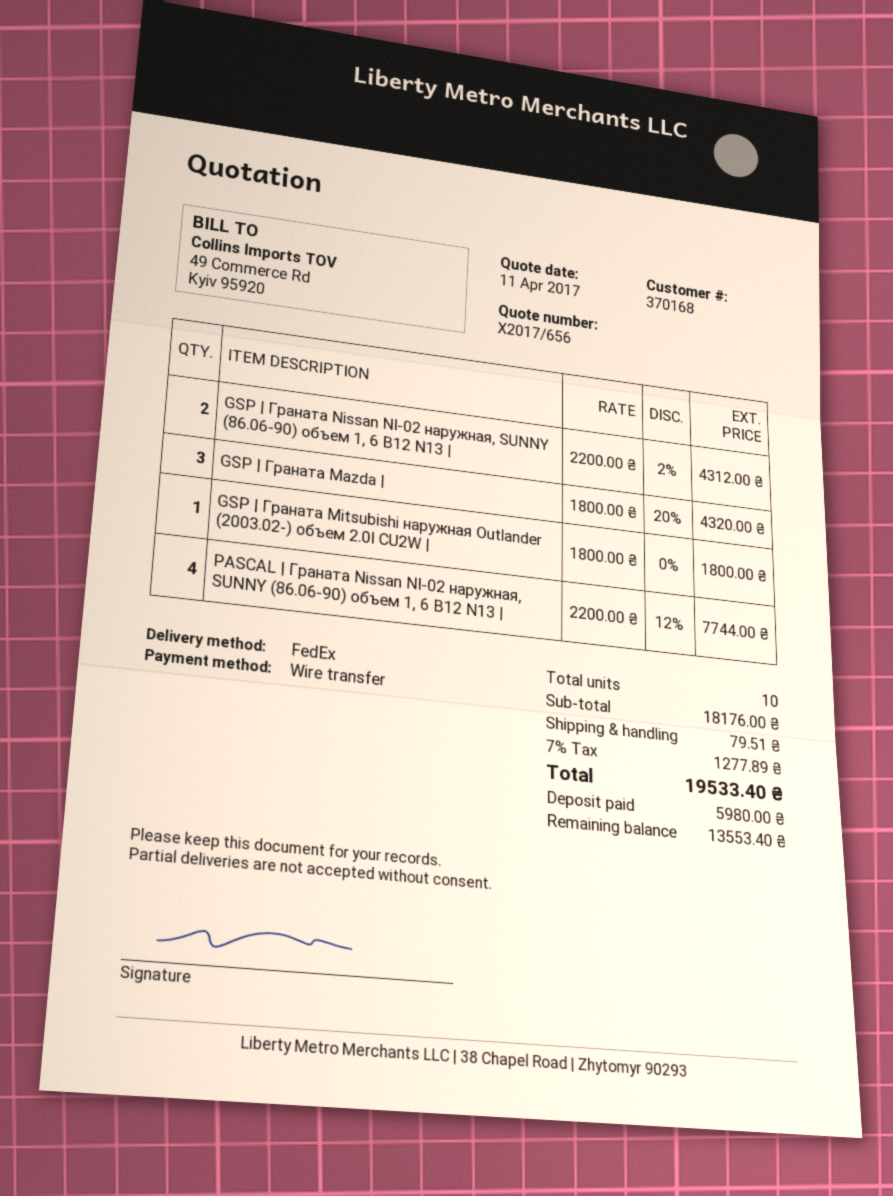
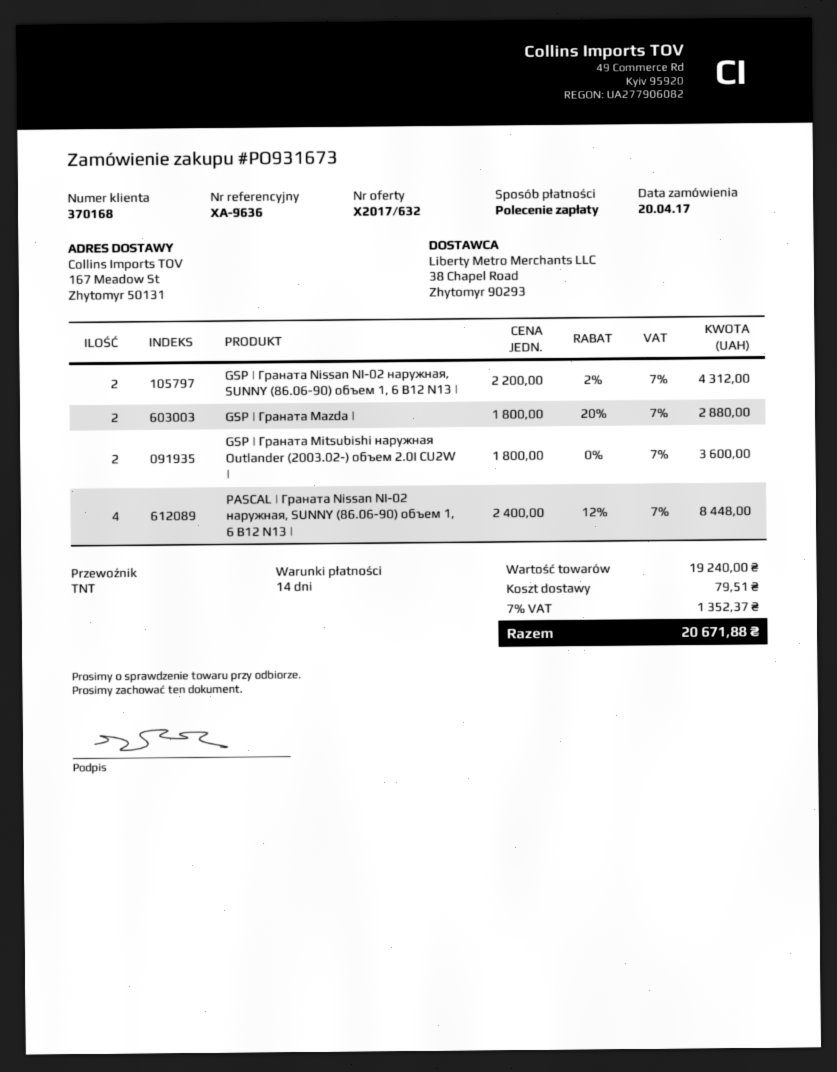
quote number: X2017/656 -> X2017/632
payment method: bank transfer -> direct debit
shipping method: FedEx -> TNT
GSP | Граната Mazda |: 3 x 1800.00 - 20% = 4320.00 -> 2 x 1800.00 - 20% = 2880.00
GSP | Граната Mitsubishi наружная Outlander (2003.02-) объем 2.0I CU2W |: 1 x 1800.00 = 1800.00 -> 2 x 1800.00 = 3600.00
PASCAL | Граната Nissan NI-02 наружная, SUNNY (86.06-90) объем 1, 6 B12 N13 |: 4 x 2200.00 - 12% = 7744.00 -> 4 x 2400.00 - 12% = 8448.00
subtotal: 18176.00 -> 19240.00
tax: 7% = 1277.89 -> 7% = 1352.37
total: 19533.40 -> 20671.88

